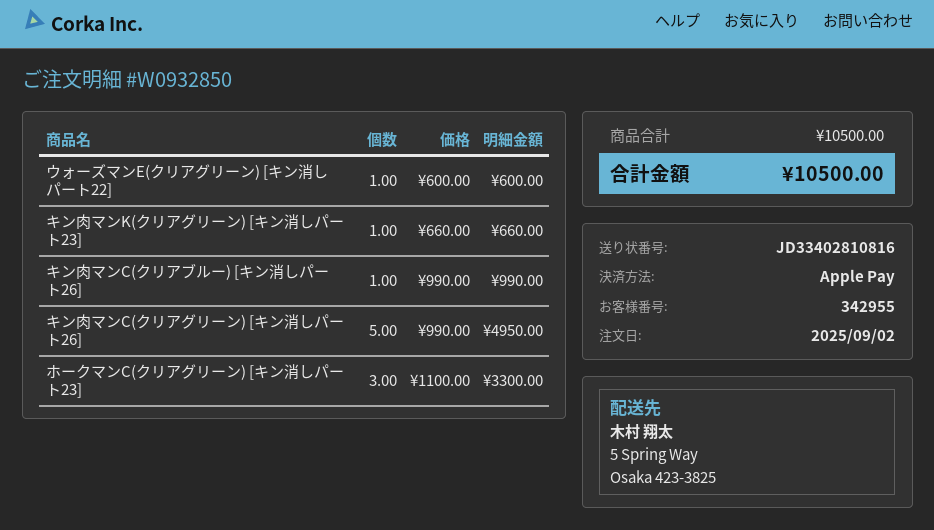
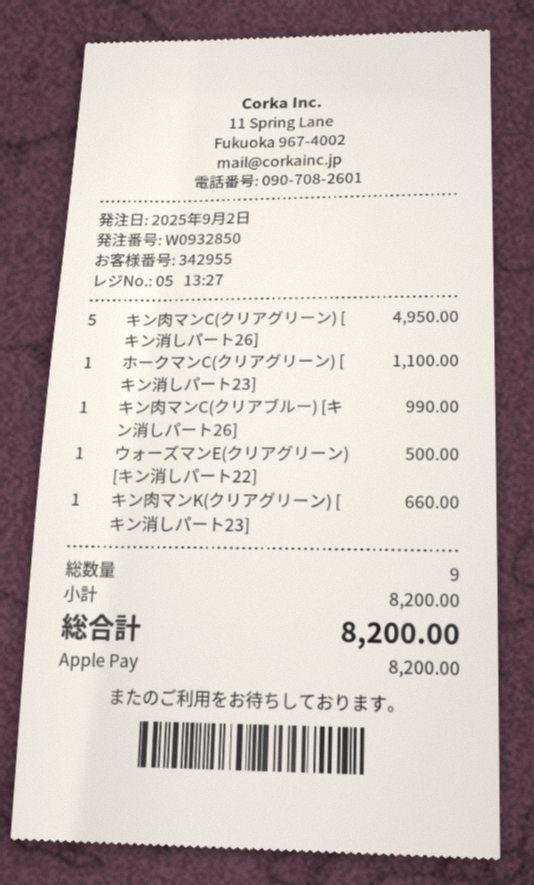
ウォーズマンE(クリアグリーン) [キン消しパート22]: 1 for 600.00 -> 1 for 500.00
ホークマンC(クリアグリーン) [キン消しパート23]: 3 for 3300.00 -> 1 for 1100.00
subtotal: 10500.00 -> 8200.00
total: 10500.00 -> 8200.00

